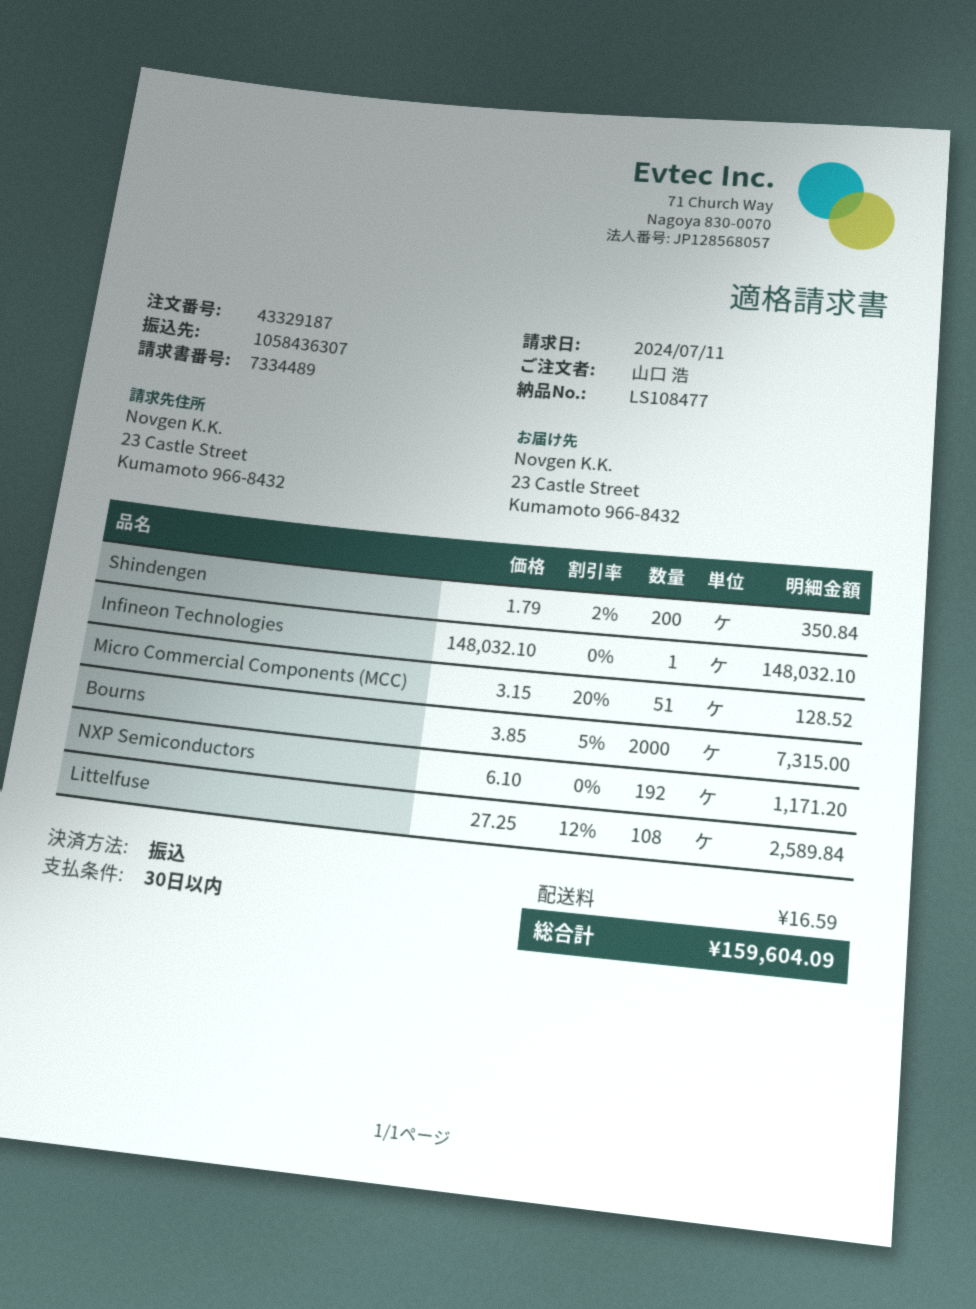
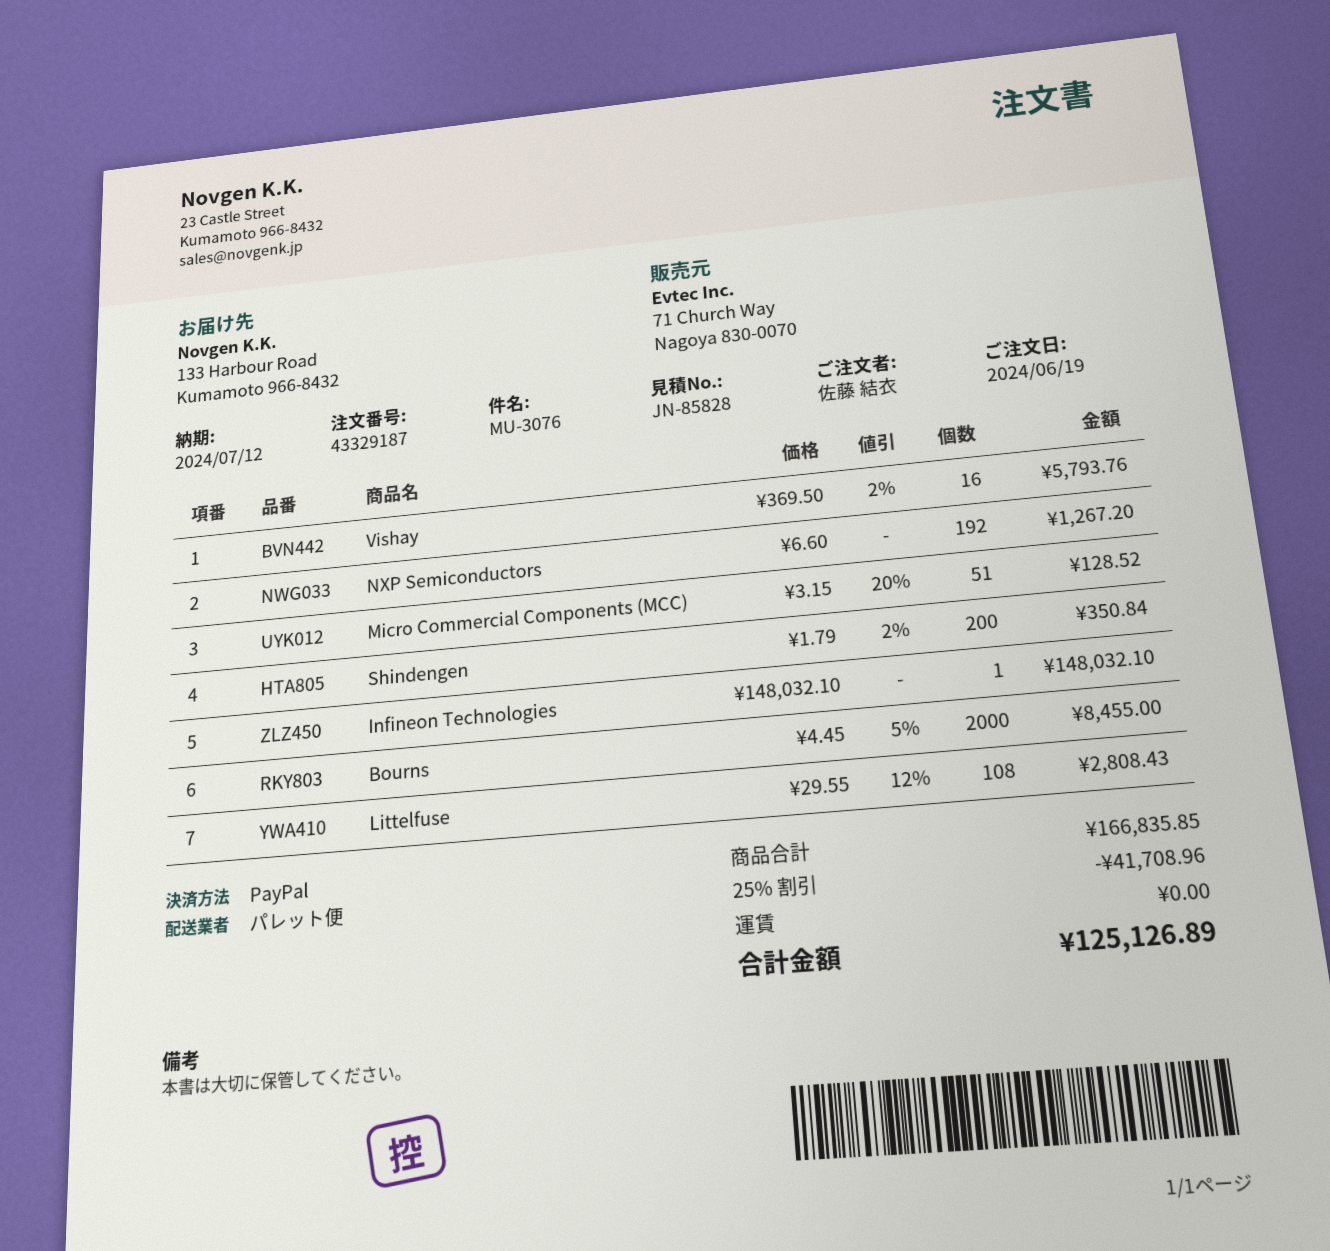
ordered by: 山口 浩 -> 佐藤 結衣
payment method: bank transfer -> PayPal
ship to: 23 Castle Street, Kumamoto 966-8432 -> 133 Harbour Road, Kumamoto 966-8432
Bourns: 2000 x 3.85 - 5% = 7315.00 -> 2000 x 4.45 - 5% = 8455.00
NXP Semiconductors: 192 x 6.10 = 1171.20 -> 192 x 6.60 = 1267.20
Littelfuse: 108 x 27.25 - 12% = 2589.84 -> 108 x 29.55 - 12% = 2808.43
Vishay: none -> 16 x 369.50 - 2% = 5793.76
discount: none -> 25% = 41708.96
shipping: 16.59 -> 0.00
total: 159604.09 -> 125126.89

